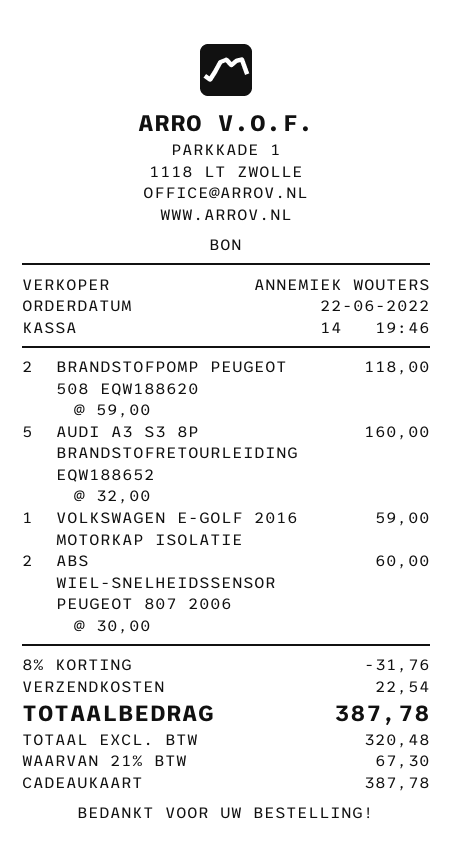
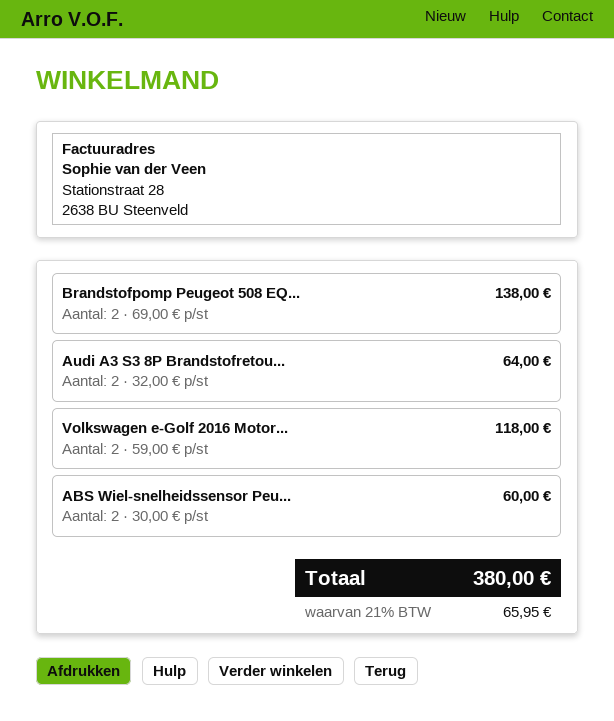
BRANDSTOFPOMP PEUGEOT 508 EQW188620: 2 x 59.00 = 118.00 -> 2 x 69.00 = 138.00
AUDI A3 S3 8P BRANDSTOFRETOURLEIDING EQW188652: 5 x 32.00 = 160.00 -> 2 x 32.00 = 64.00
VOLKSWAGEN E-GOLF 2016 MOTORKAP ISOLATIE: 1 x 59.00 = 59.00 -> 2 x 59.00 = 118.00
discount: 8% = 31.76 -> none
shipping: 22.54 -> none
tax: 21% = 67.30 -> 21% = 65.95
total: 387.78 -> 380.00

